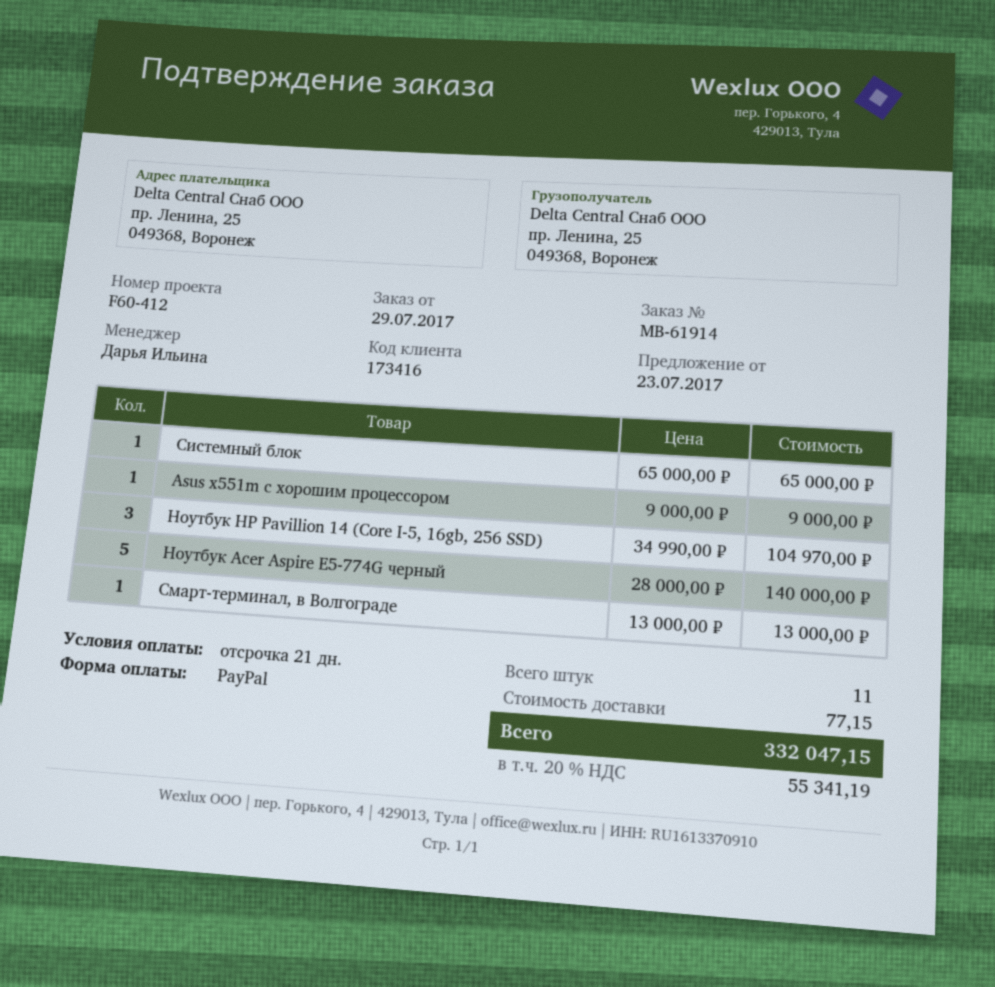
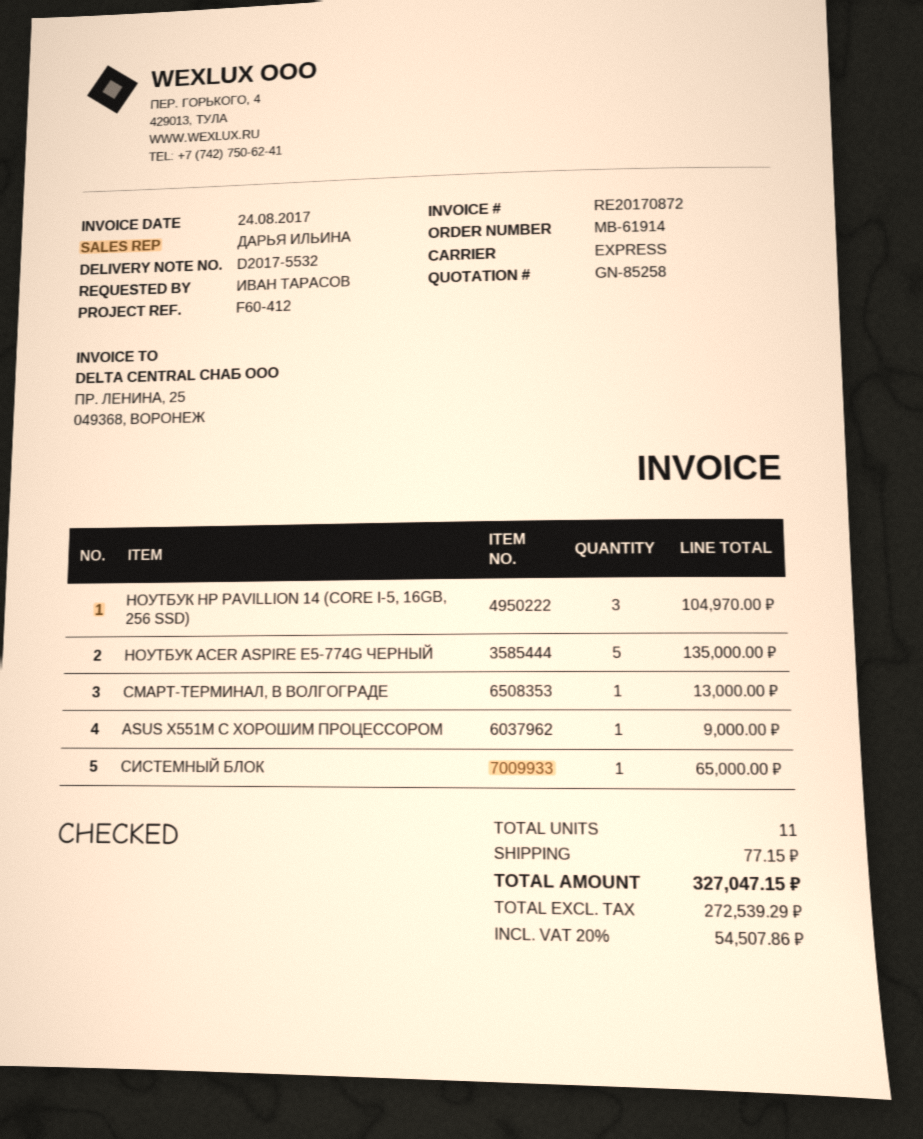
Ноутбук Асеr Aspire E5-774G черный: 5 for 140000.00 -> 5 for 135000.00
tax: 20% = 55341.19 -> 20% = 54507.86
total: 332047.15 -> 327047.15

